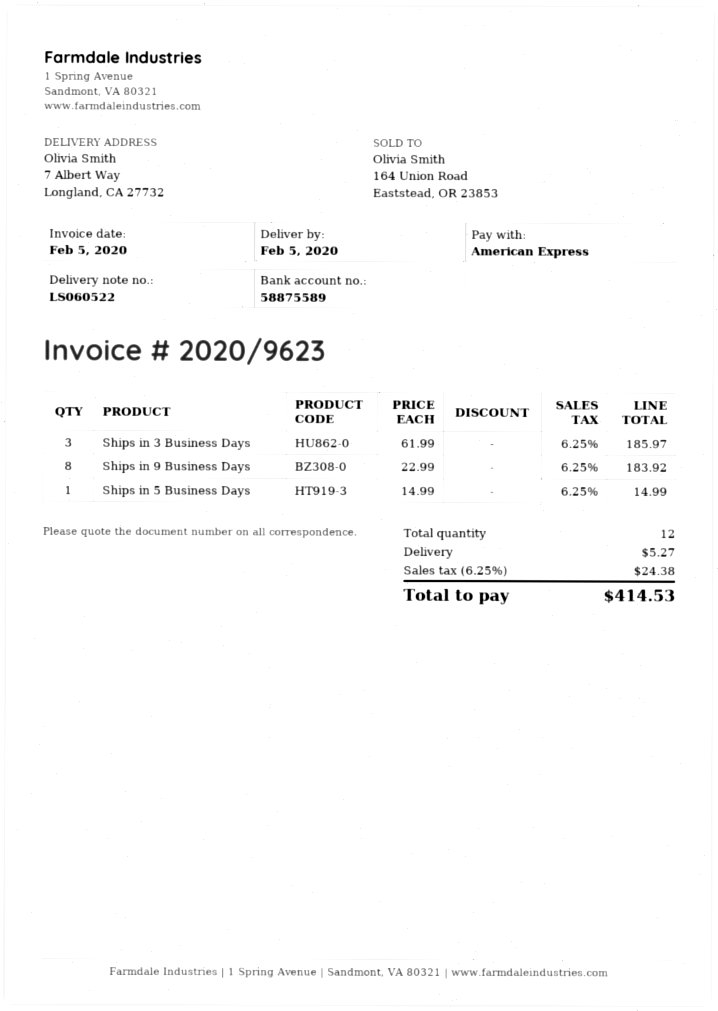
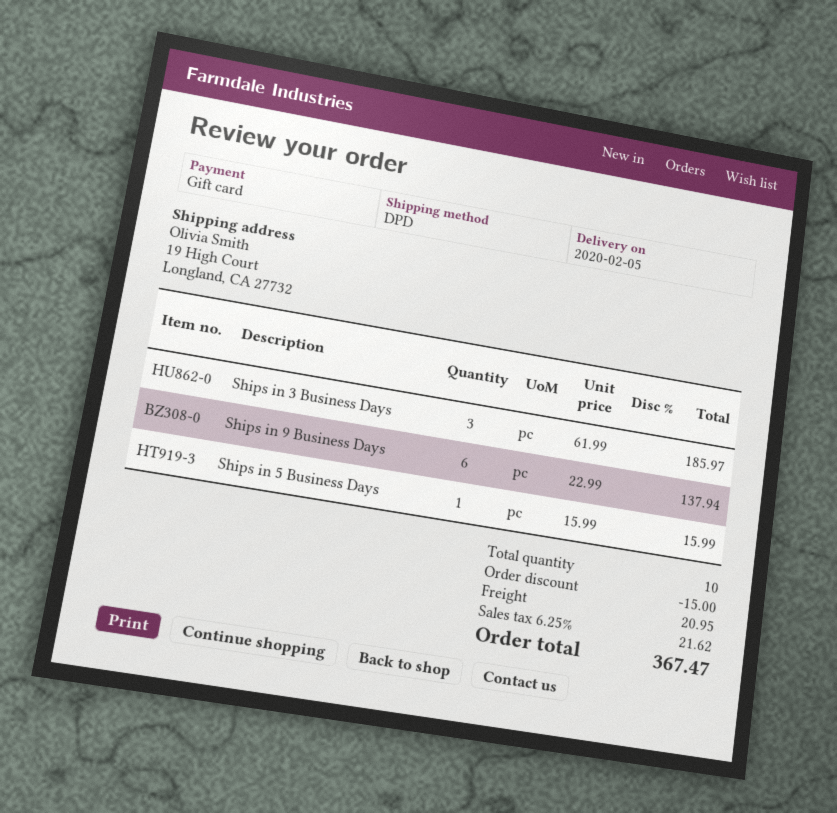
payment method: American Express -> gift card
ship to: 7 Albert Way, Longland, CA 27732 -> 19 High Court, Longland, CA 27732
Ships in 9 Business Days: 8 x 22.99 = 183.92 -> 6 x 22.99 = 137.94
Ships in 5 Business Days: 1 x 14.99 = 14.99 -> 1 x 15.99 = 15.99
total quantity: 12 -> 10
discount: none -> 15.00
shipping: 5.27 -> 20.95
tax: 6.25% = 24.38 -> 6.25% = 21.62
total: 414.53 -> 367.47

